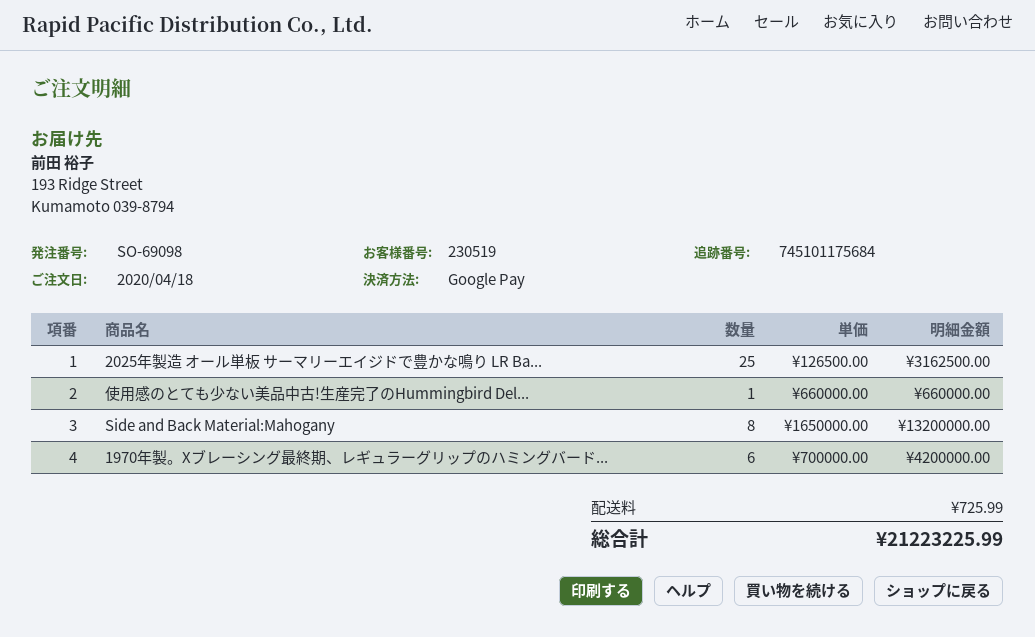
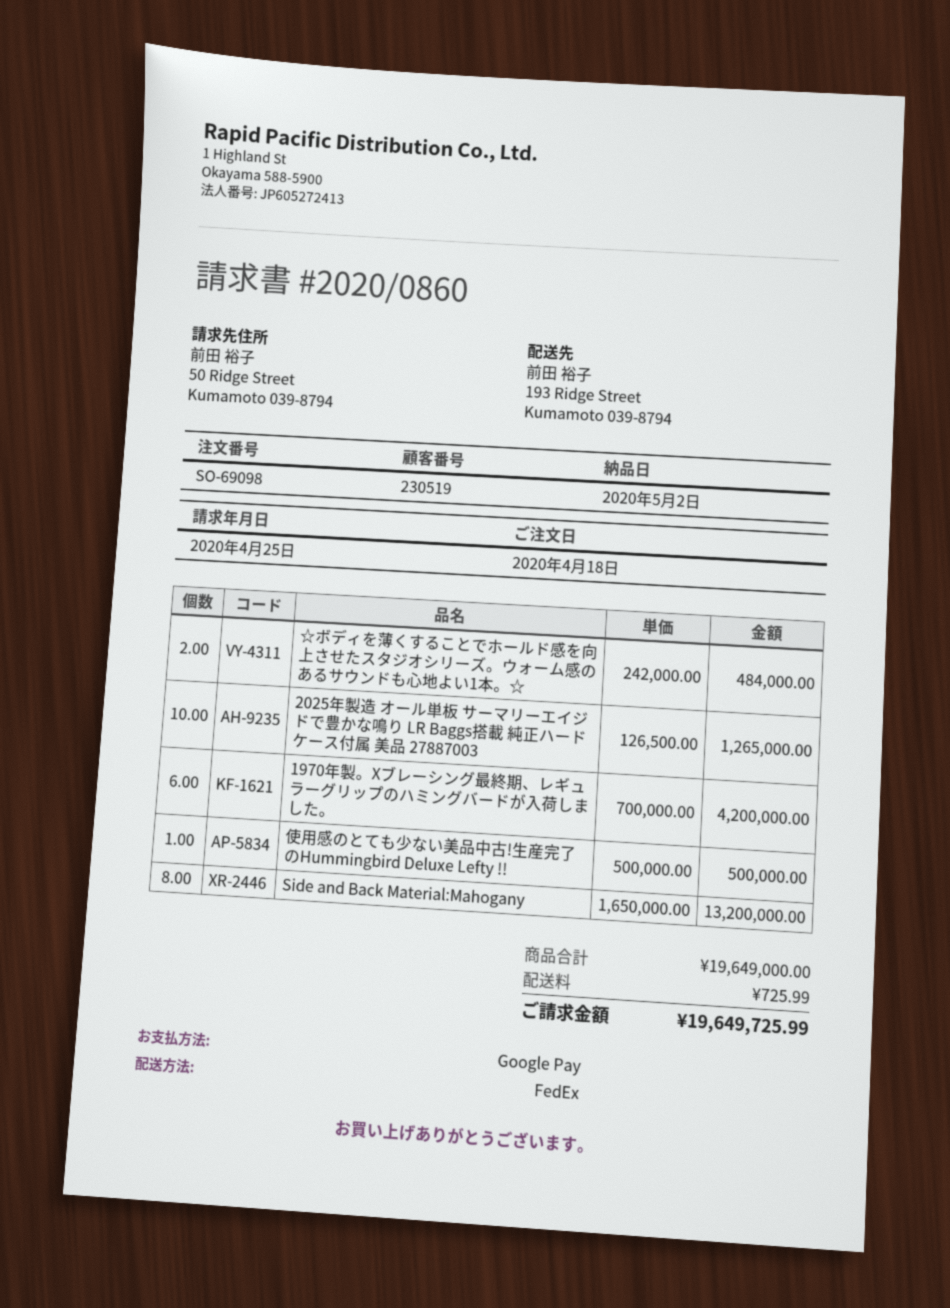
2025年製造 オール単板 サーマリーエイジドで豊かな鳴り LR Ba...: 25 x 126500.00 = 3162500.00 -> 10 x 126500.00 = 1265000.00
使用感のとても少ない美品中古!生産完了のHummingbird Del...: 1 x 660000.00 = 660000.00 -> 1 x 500000.00 = 500000.00
☆ボディを薄くすることでホールド感を向上させたスタジオシリーズ。ウォーム感のあるサウンドも心地よい1本。☆: none -> 2 x 242000.00 = 484000.00
total: 21223225.99 -> 19649725.99

